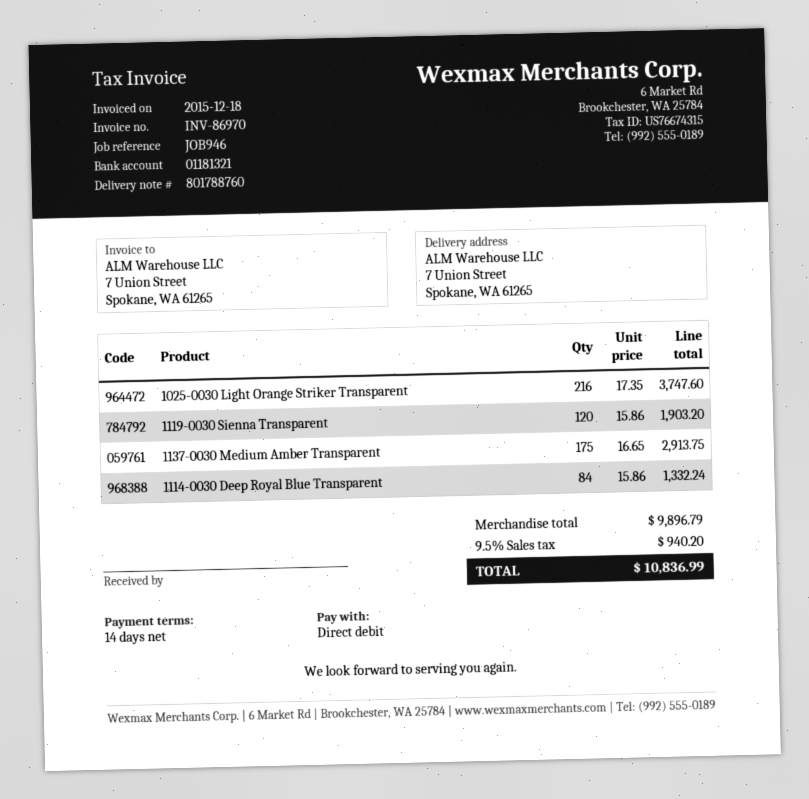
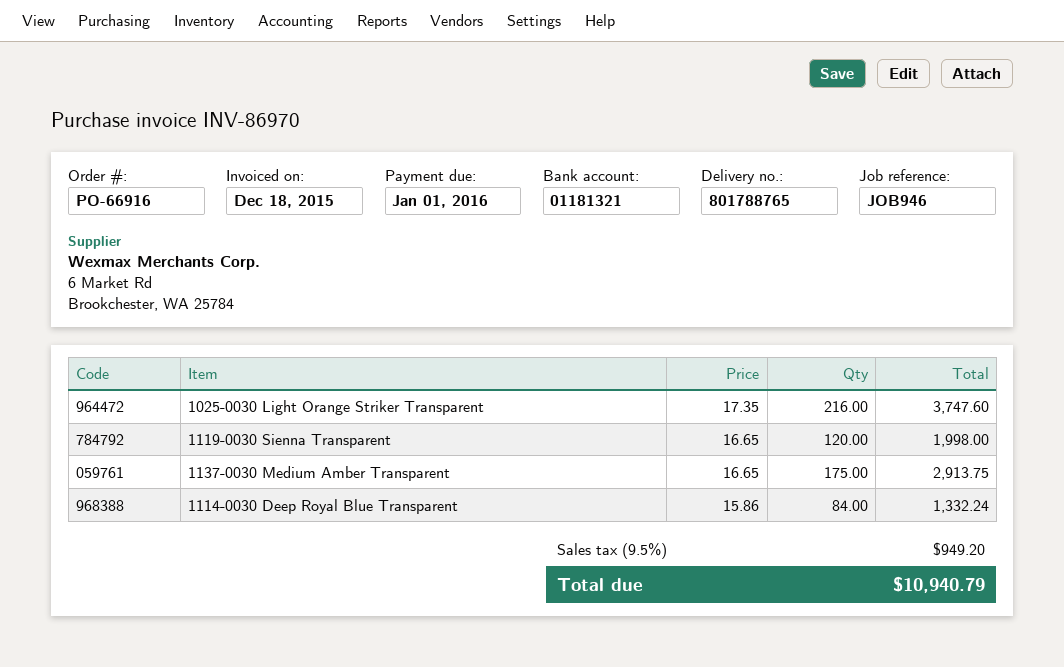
delivery note number: 801788760 -> 801788765
1119-0030 Sienna Transparent: 120 x 15.86 = 1903.20 -> 120 x 16.65 = 1998.00
tax: 9.5% = 940.20 -> 9.5% = 949.20
total: 10836.99 -> 10940.79

